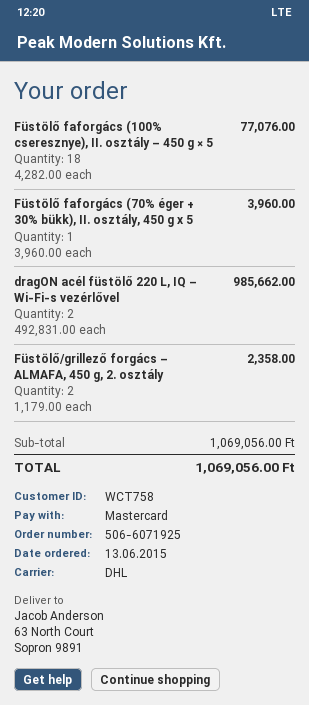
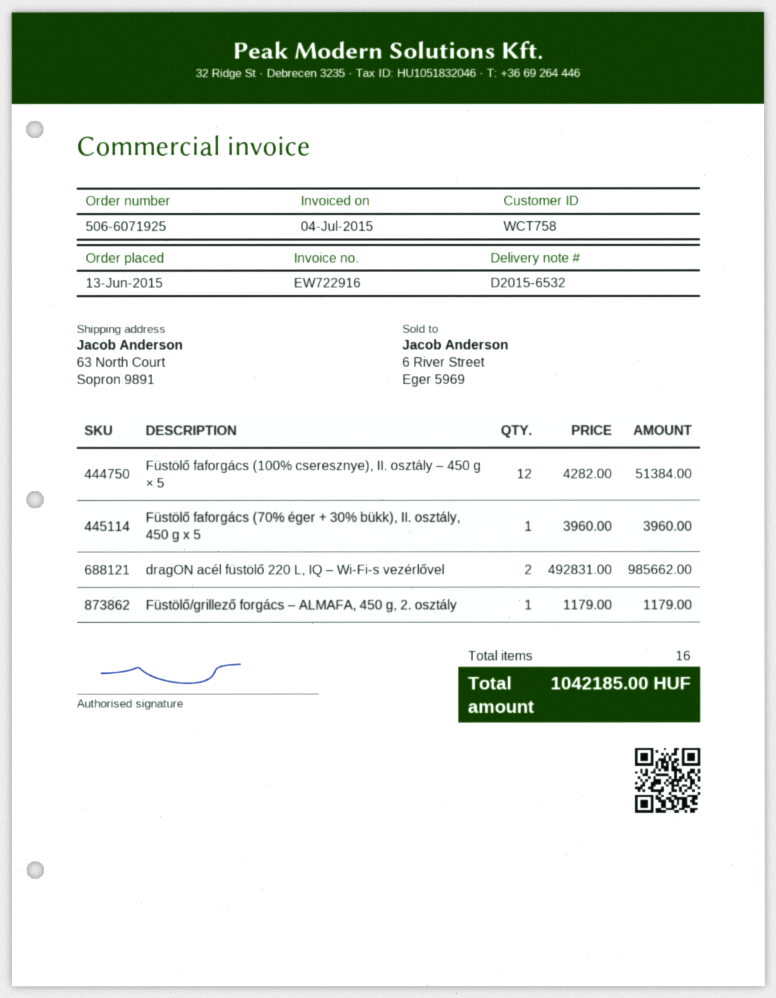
Füstölő faforgács (100% cseresznye), II. osztály – 450 g × 5: 18 x 4282.00 = 77076.00 -> 12 x 4282.00 = 51384.00
Füstölő/grillező forgács – ALMAFA, 450 g, 2. osztály: 2 x 1179.00 = 2358.00 -> 1 x 1179.00 = 1179.00
total: 1069056.00 -> 1042185.00

